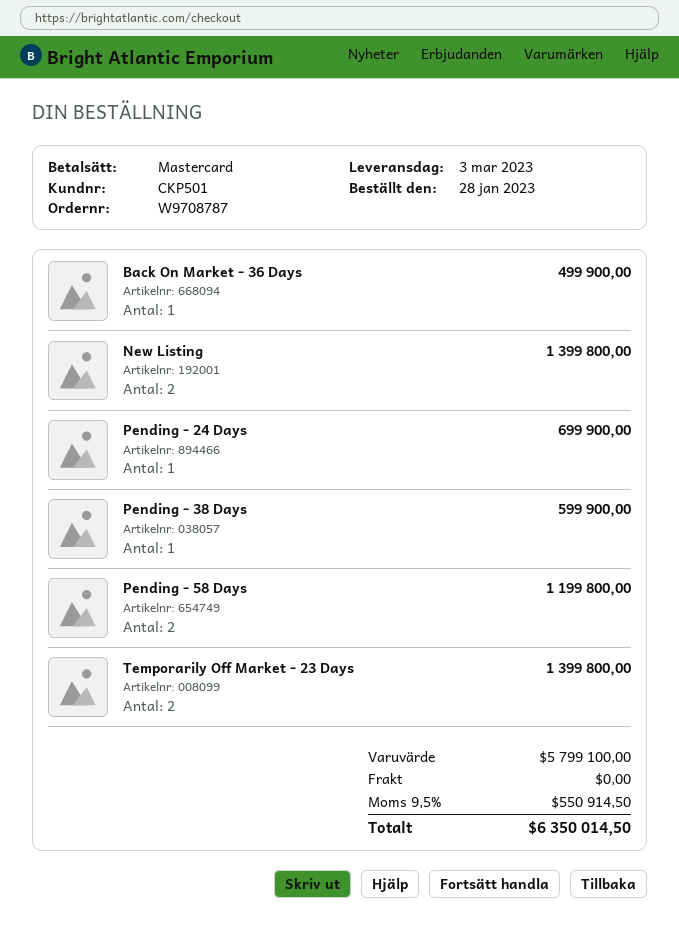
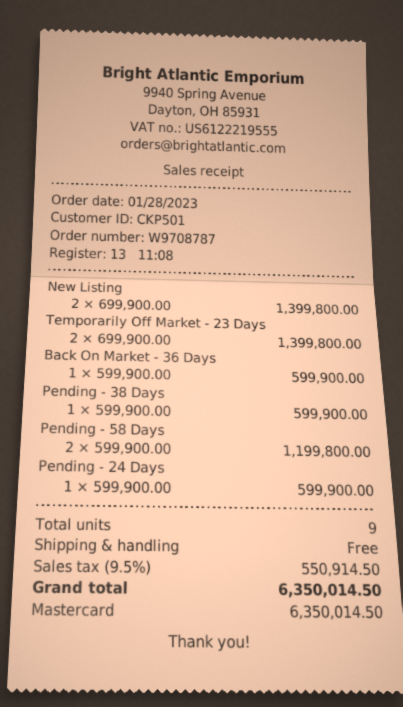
Back On Market - 36 Days: 1 for 499900.00 -> 1 for 599900.00
Pending - 24 Days: 1 for 699900.00 -> 1 for 599900.00

